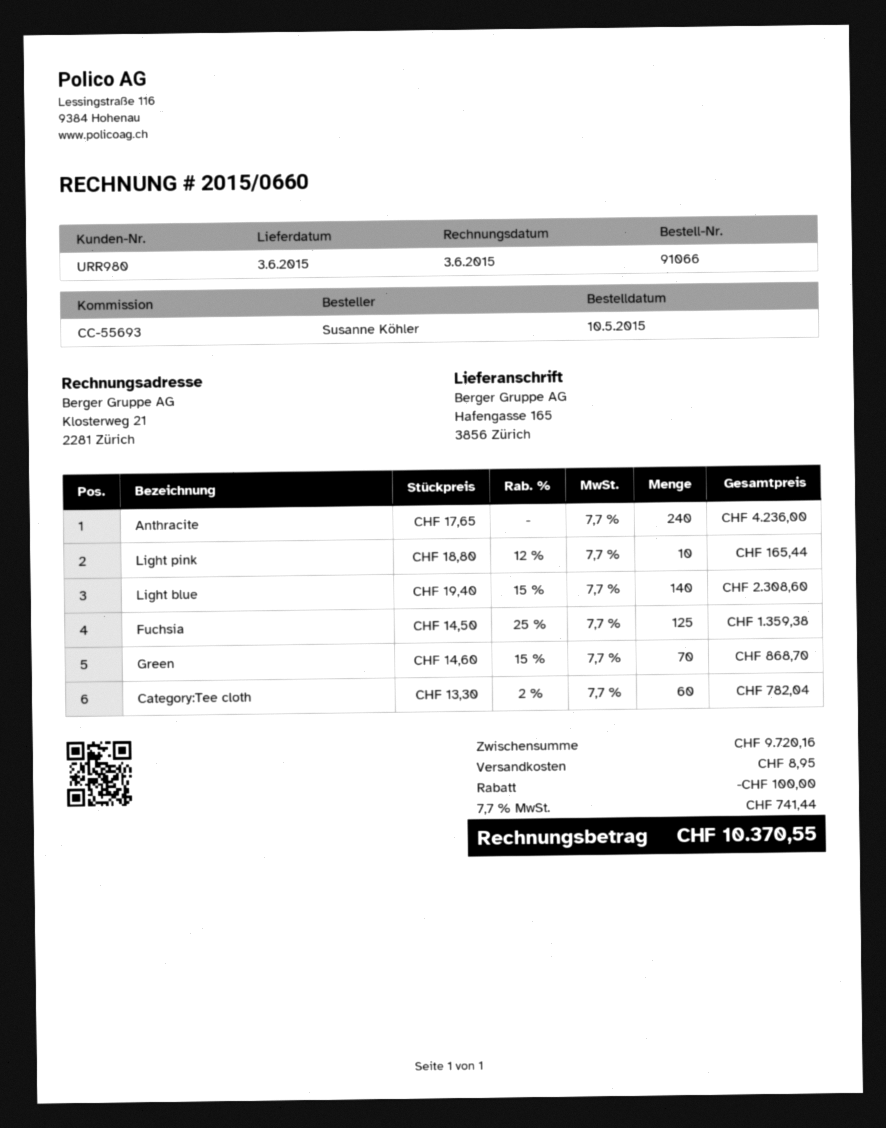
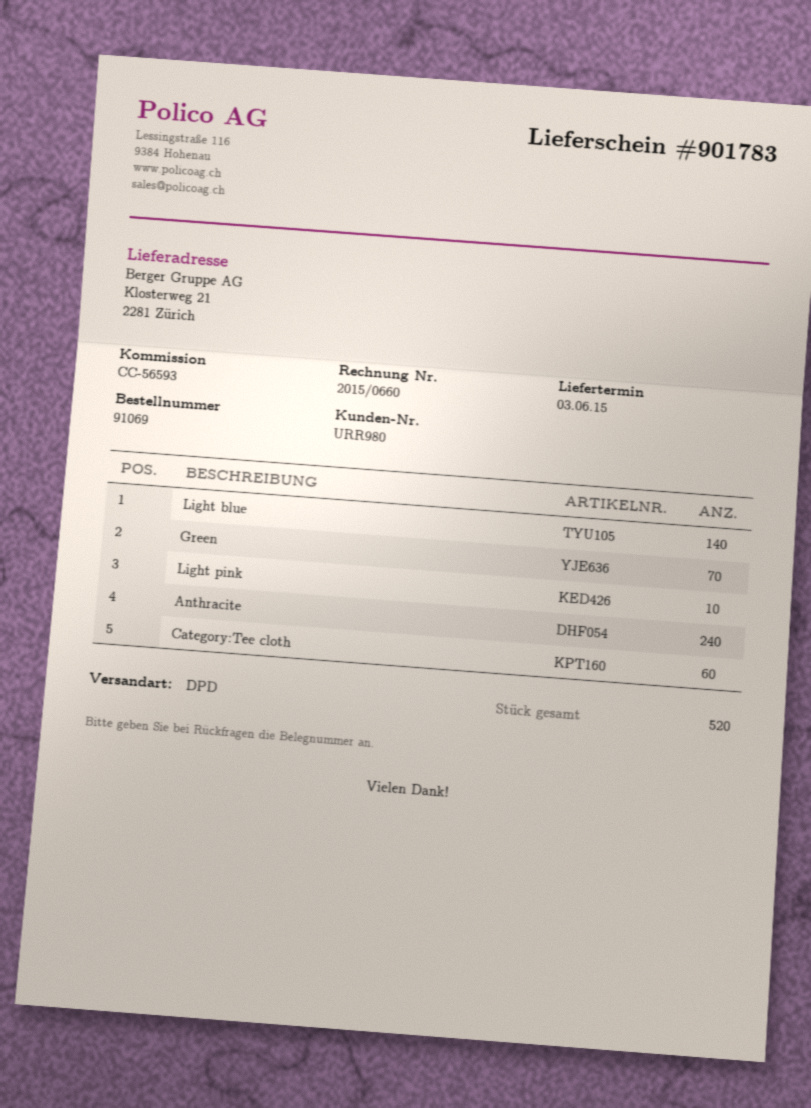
order number: 91066 -> 91069
reference: CC-55693 -> CC-56593
ship to: Hafengasse 165, 3856 Zürich -> Klosterweg 21, 2281 Zürich
Fuchsia: 125 -> none

